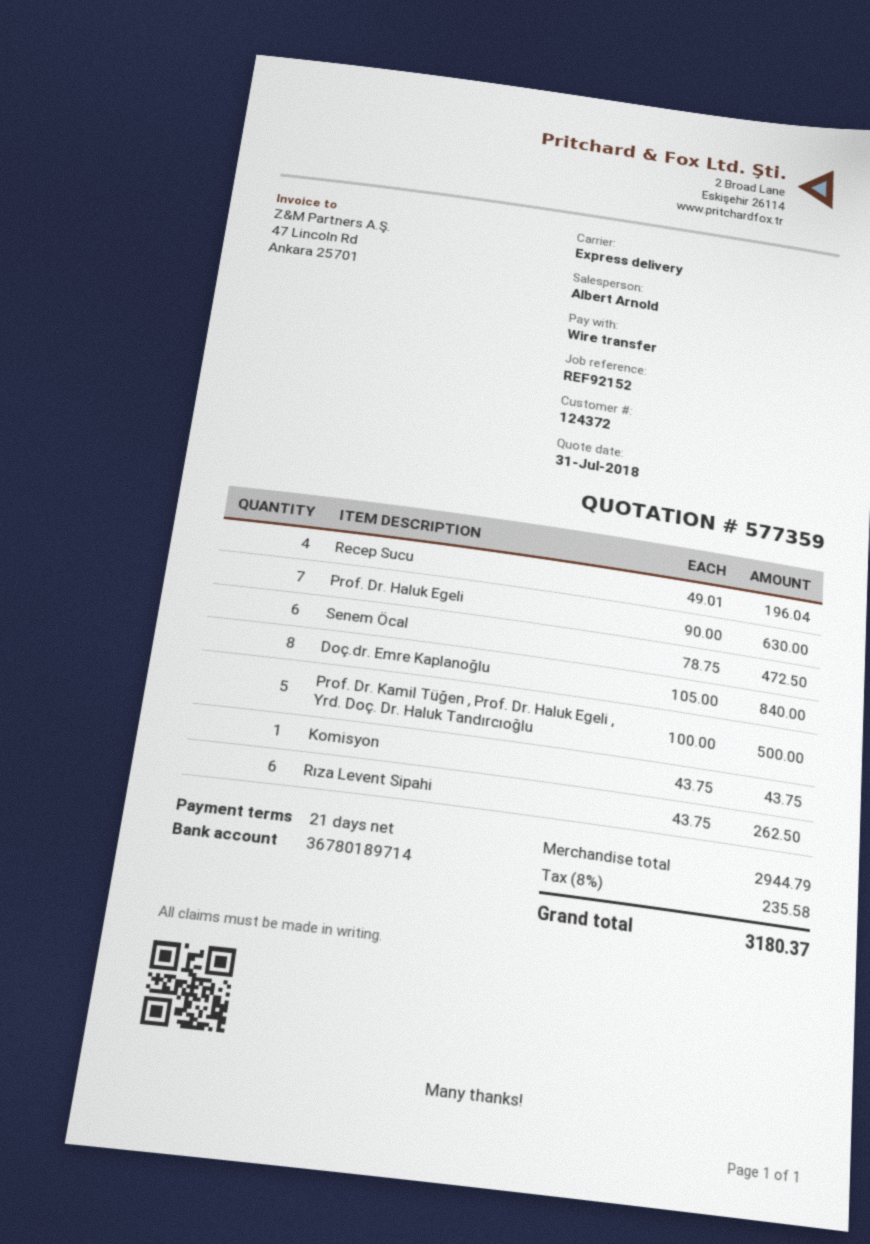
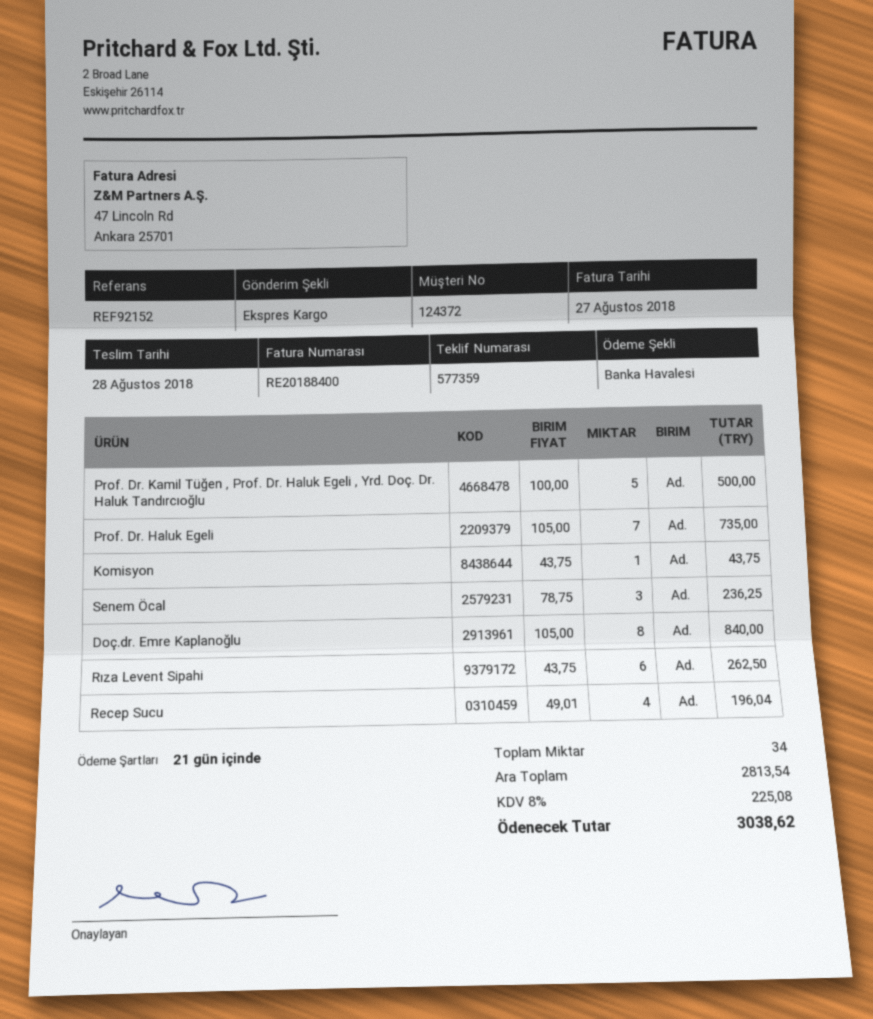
Prof. Dr. Haluk Egeli: 7 x 90.00 = 630.00 -> 7 x 105.00 = 735.00
Senem Öcal: 6 x 78.75 = 472.50 -> 3 x 78.75 = 236.25
subtotal: 2944.79 -> 2813.54
tax: 8% = 235.58 -> 8% = 225.08
total: 3180.37 -> 3038.62

